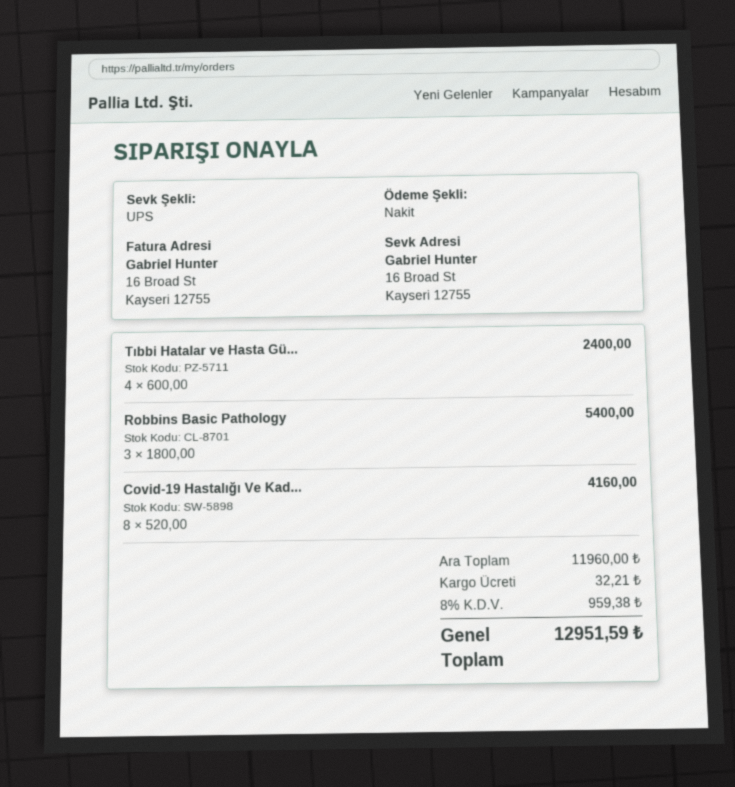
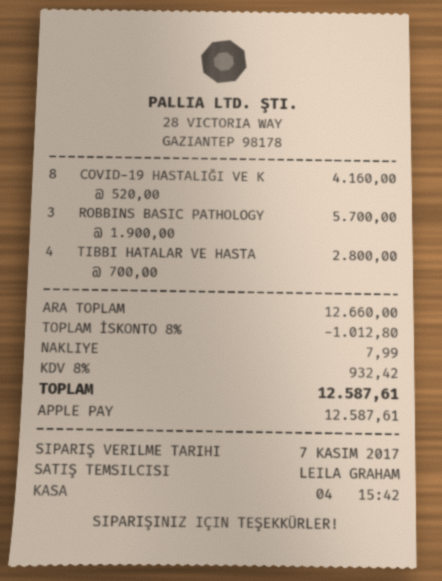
payment method: cash -> Apple Pay
Tıbbi Hatalar ve Hasta Gü...: 4 x 600.00 = 2400.00 -> 4 x 700.00 = 2800.00
Robbins Basic Pathology: 3 x 1800.00 = 5400.00 -> 3 x 1900.00 = 5700.00
subtotal: 11960.00 -> 12660.00
discount: none -> 8% = 1012.80
shipping: 32.21 -> 7.99
tax: 8% = 959.38 -> 8% = 932.42
total: 12951.59 -> 12587.61

